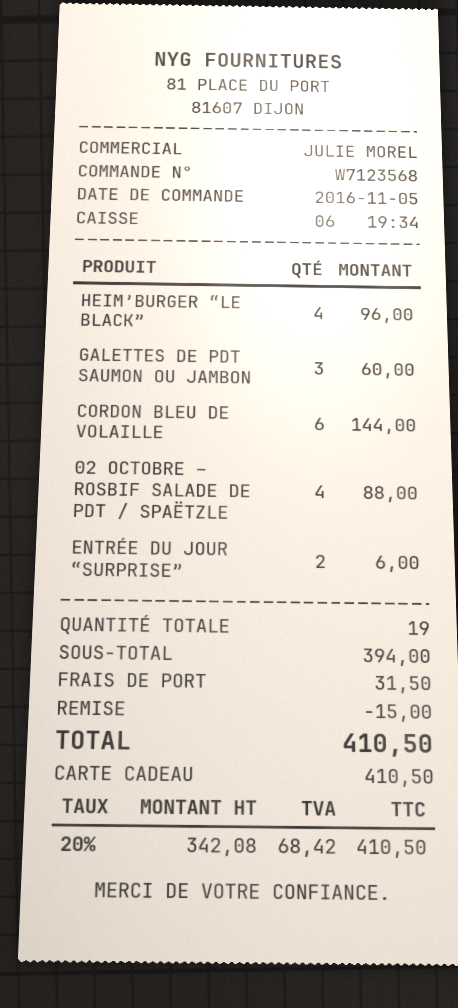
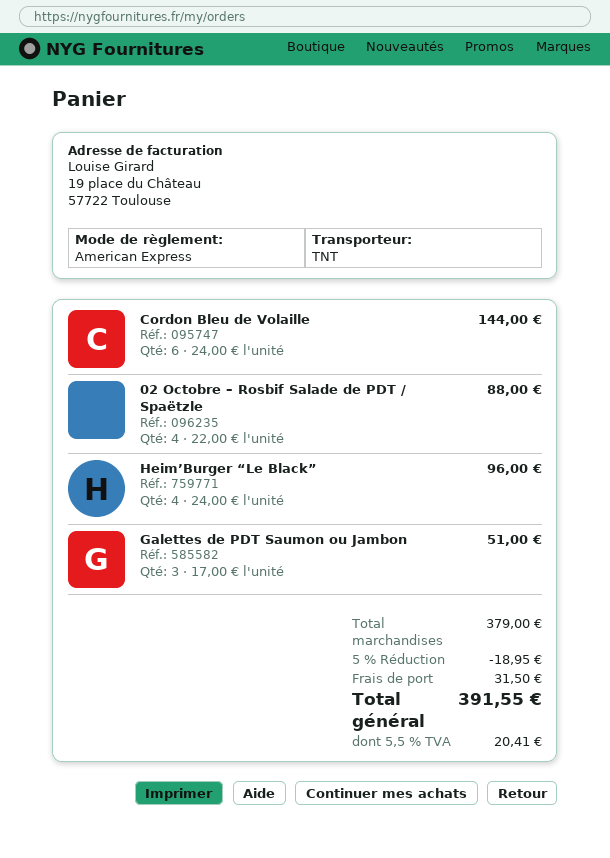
payment method: gift card -> American Express
GALETTES DE PDT SAUMON OU JAMBON: 3 for 60.00 -> 3 for 51.00
ENTRÉE DU JOUR “SURPRISE”: 2 for 6.00 -> none
subtotal: 394.00 -> 379.00
discount: 15.00 -> 18.95
tax: 20% = 68.42 -> 5.5% = 20.41
total: 410.50 -> 391.55

